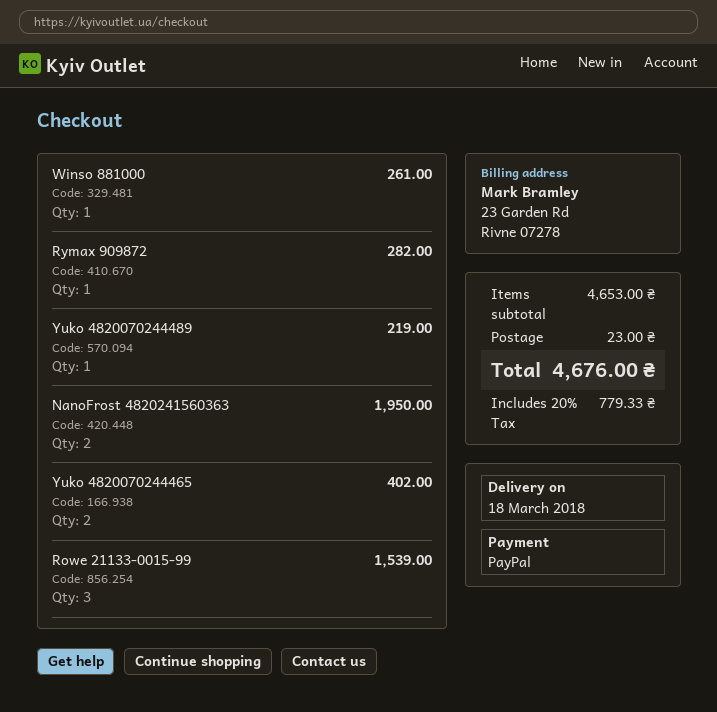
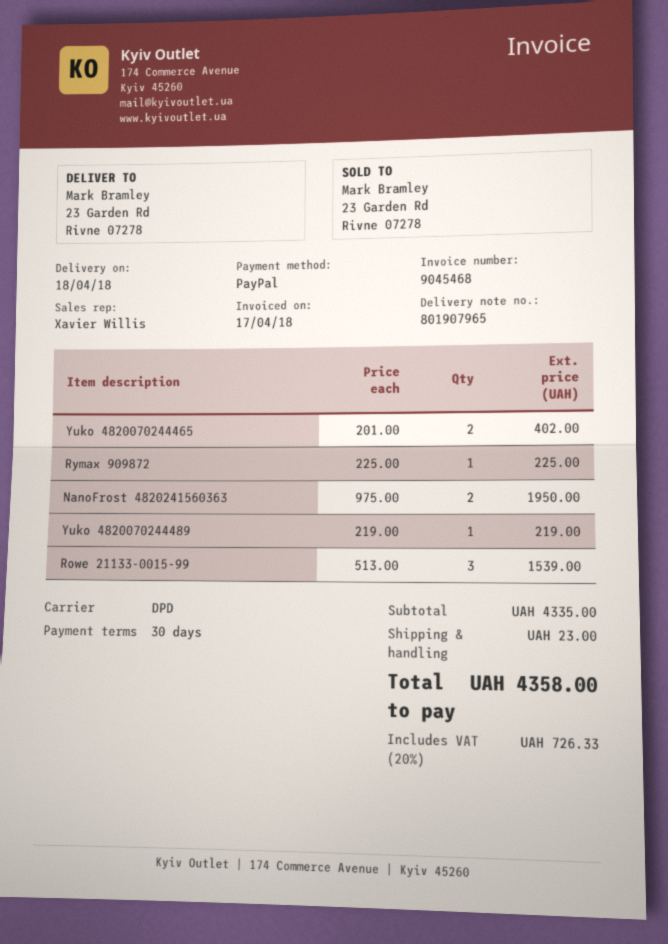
delivery date: 2018-03-18 -> 2018-04-18
Winso 881000: 1 for 261.00 -> none
Rymax 909872: 1 for 282.00 -> 1 for 225.00
subtotal: 4653.00 -> 4335.00
tax: 20% = 779.33 -> 20% = 726.33
total: 4676.00 -> 4358.00

